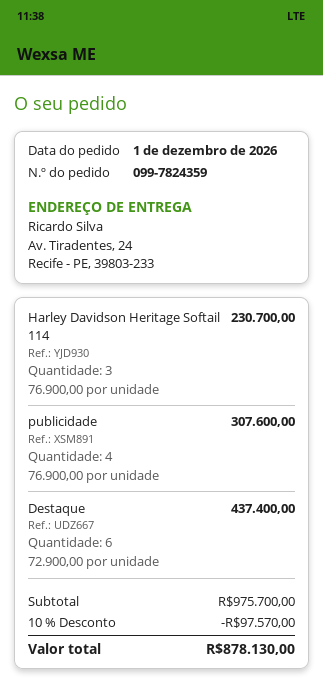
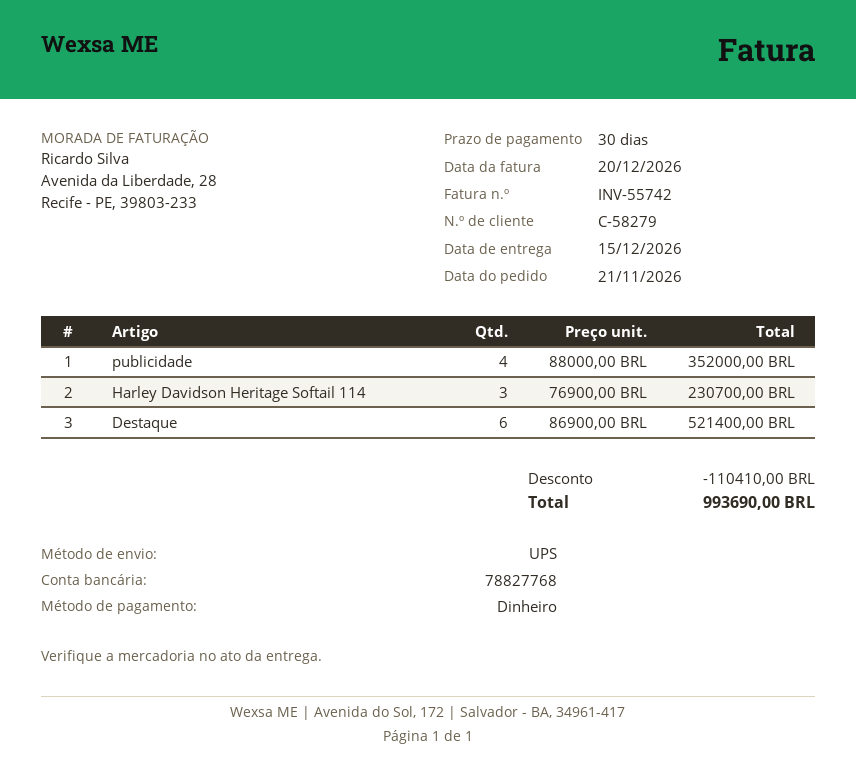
order date: 2026-12-01 -> 2026-11-21
publicidade: 4 x 76900.00 = 307600.00 -> 4 x 88000.00 = 352000.00
Destaque: 6 x 72900.00 = 437400.00 -> 6 x 86900.00 = 521400.00
discount: 97570.00 -> 110410.00
total: 878130.00 -> 993690.00

